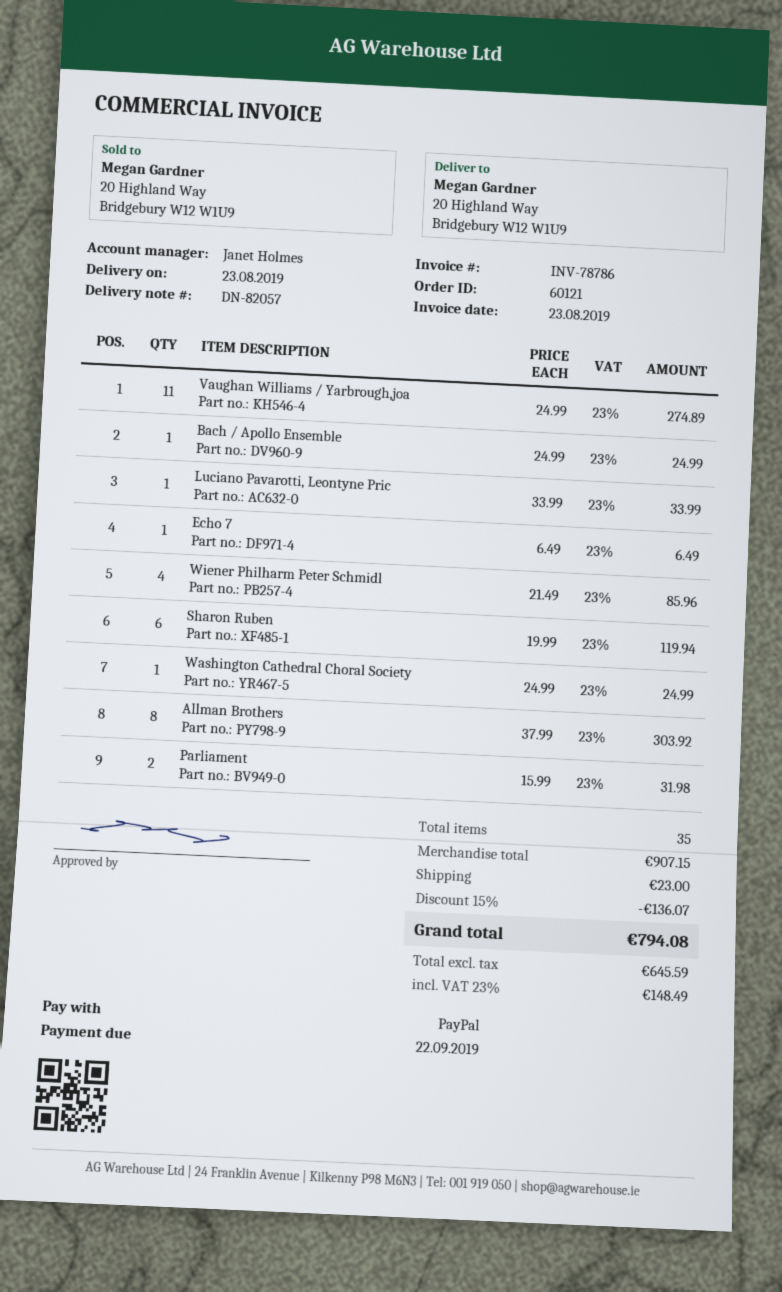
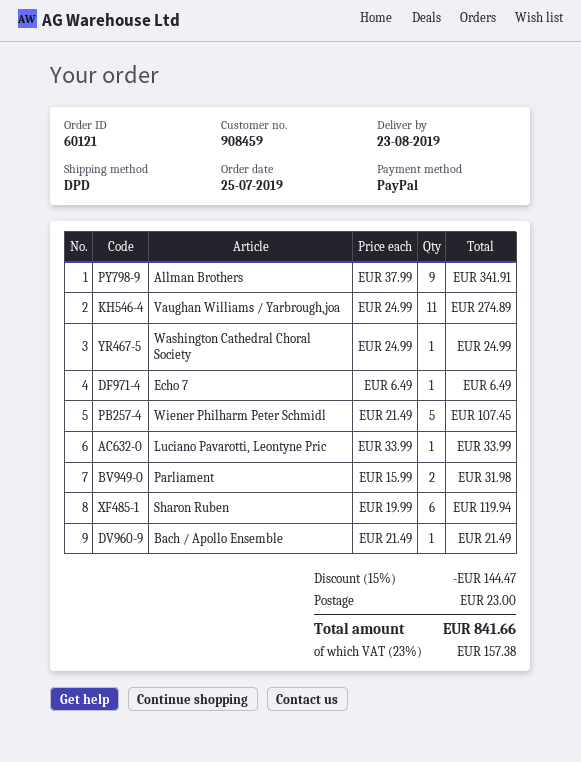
Bach / Apollo Ensemble: 1 x 24.99 = 24.99 -> 1 x 21.49 = 21.49
Wiener Philharm Peter Schmidl: 4 x 21.49 = 85.96 -> 5 x 21.49 = 107.45
Allman Brothers: 8 x 37.99 = 303.92 -> 9 x 37.99 = 341.91
discount: 15% = 136.07 -> 15% = 144.47
tax: 23% = 148.49 -> 23% = 157.38
total: 794.08 -> 841.66

